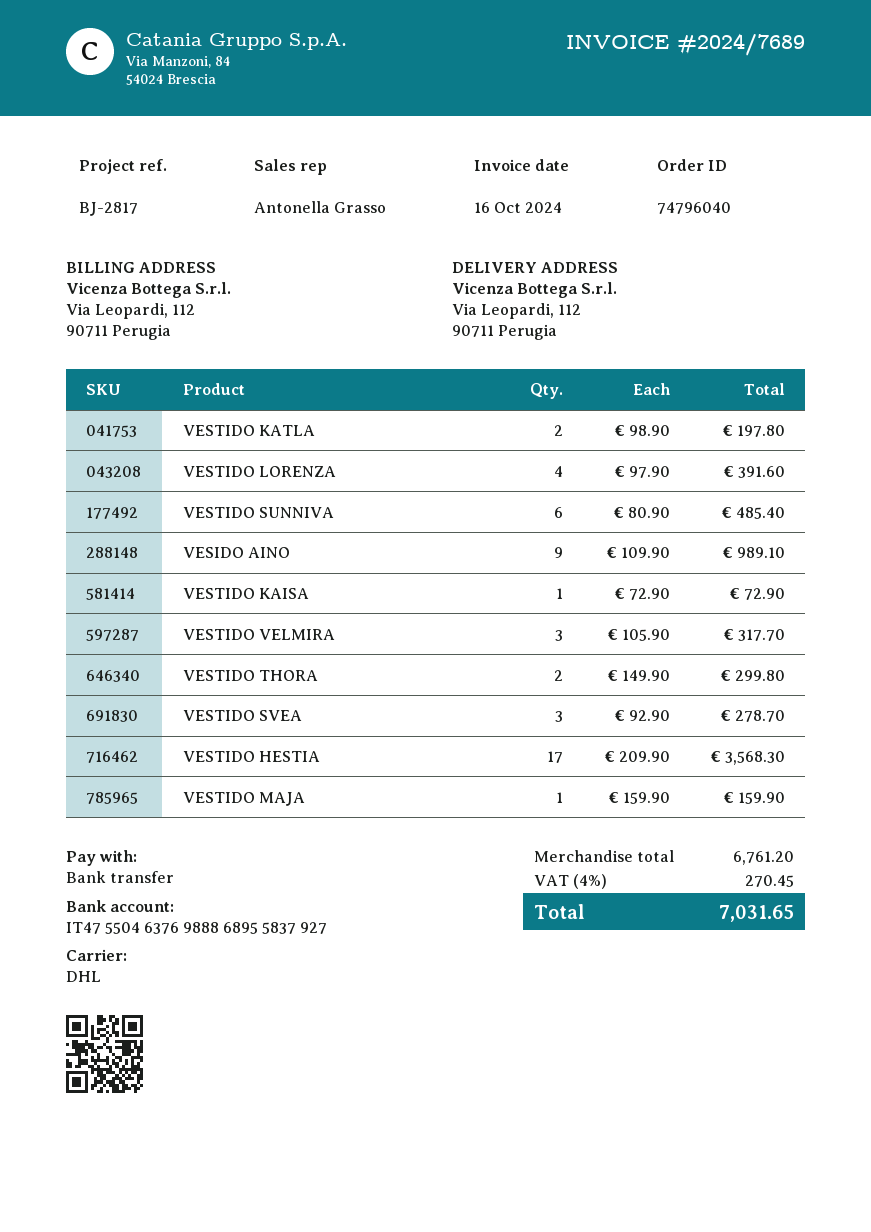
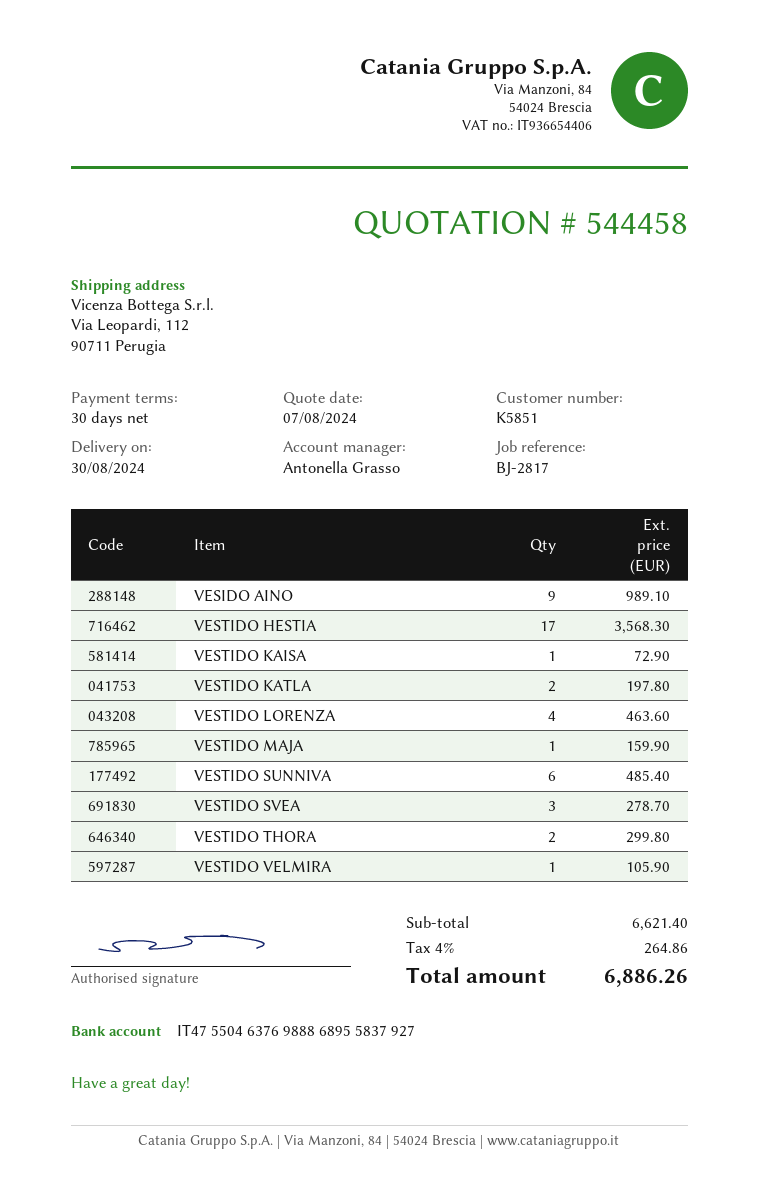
VESTIDO LORENZA: 4 for 391.60 -> 4 for 463.60
VESTIDO VELMIRA: 3 for 317.70 -> 1 for 105.90
subtotal: 6761.20 -> 6621.40
tax: 4% = 270.45 -> 4% = 264.86
total: 7031.65 -> 6886.26

